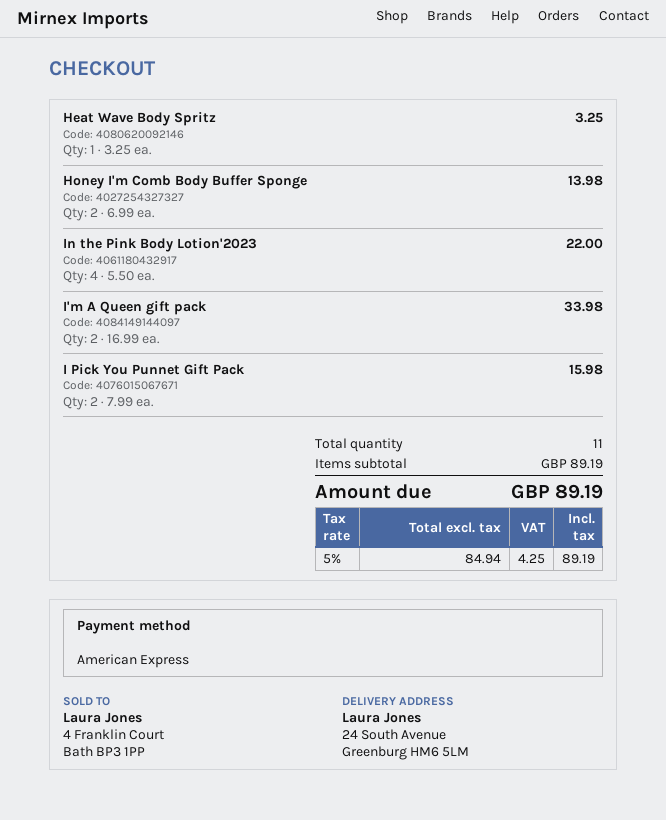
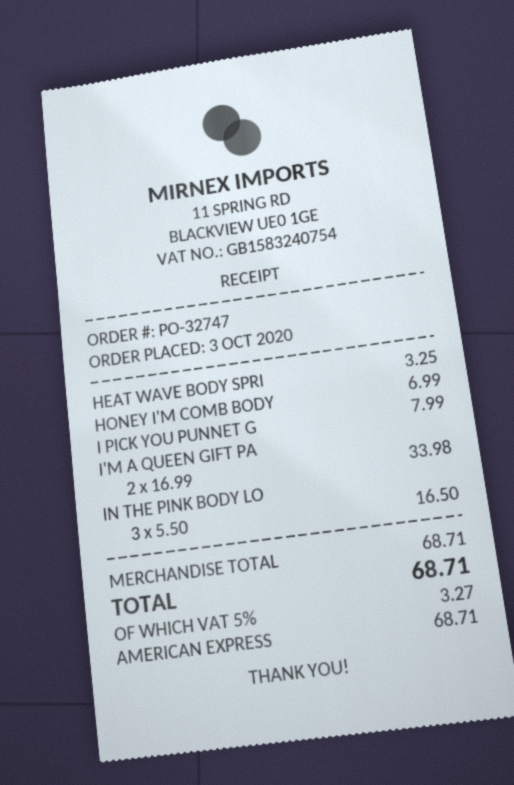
Honey I'm Comb Body Buffer Sponge: 2 x 6.99 = 13.98 -> 1 x 6.99 = 6.99
In the Pink Body Lotion'2023: 4 x 5.50 = 22.00 -> 3 x 5.50 = 16.50
I Pick You Punnet Gift Pack: 2 x 7.99 = 15.98 -> 1 x 7.99 = 7.99
subtotal: 89.19 -> 68.71
tax: 5% = 4.25 -> 5% = 3.27
total: 89.19 -> 68.71

